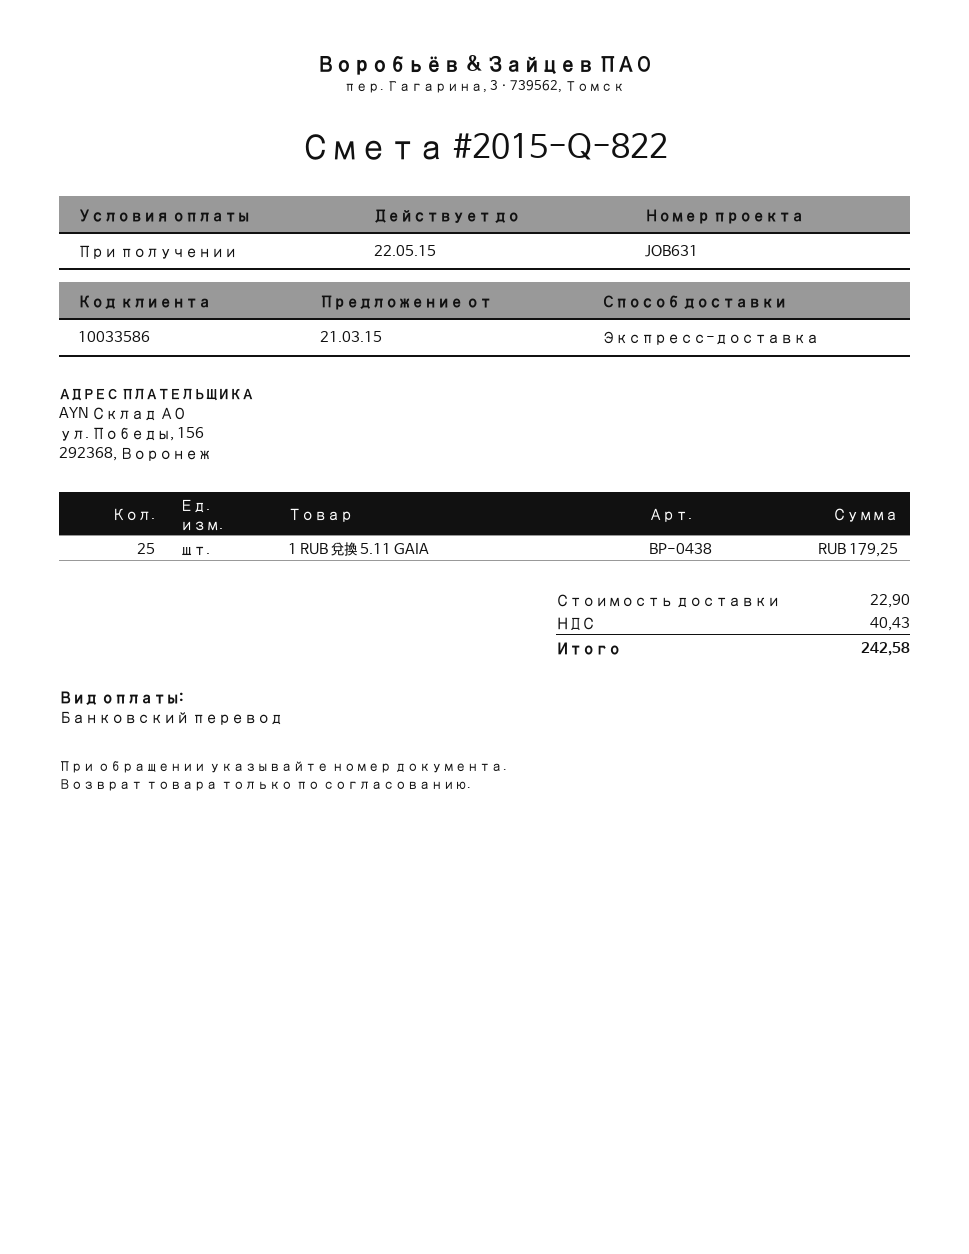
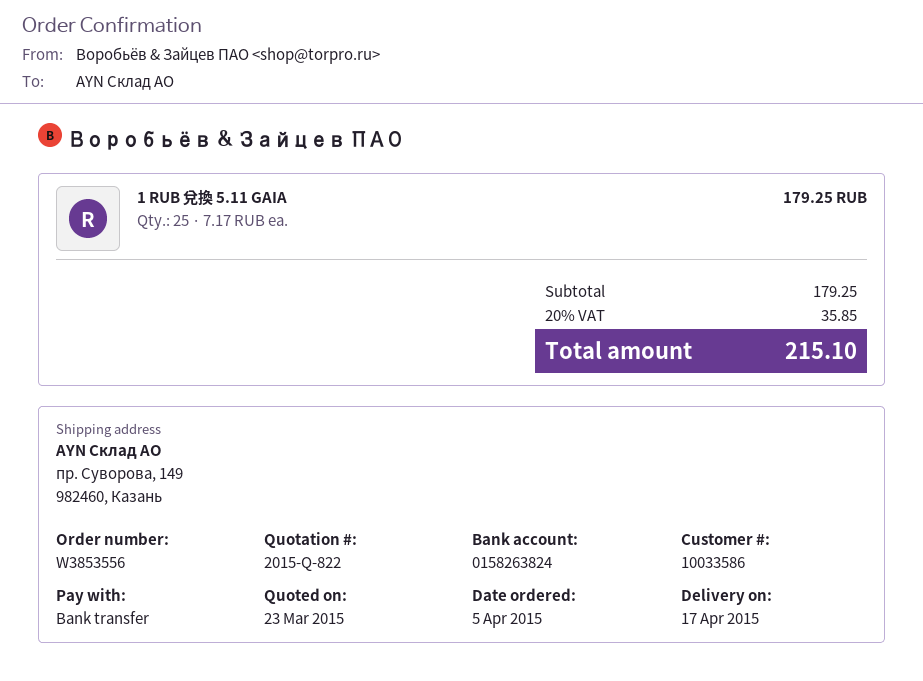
quote date: 2015-03-21 -> 2015-03-23
shipping: 22.90 -> none
tax: 40.43 -> 35.85
total: 242.58 -> 215.10

